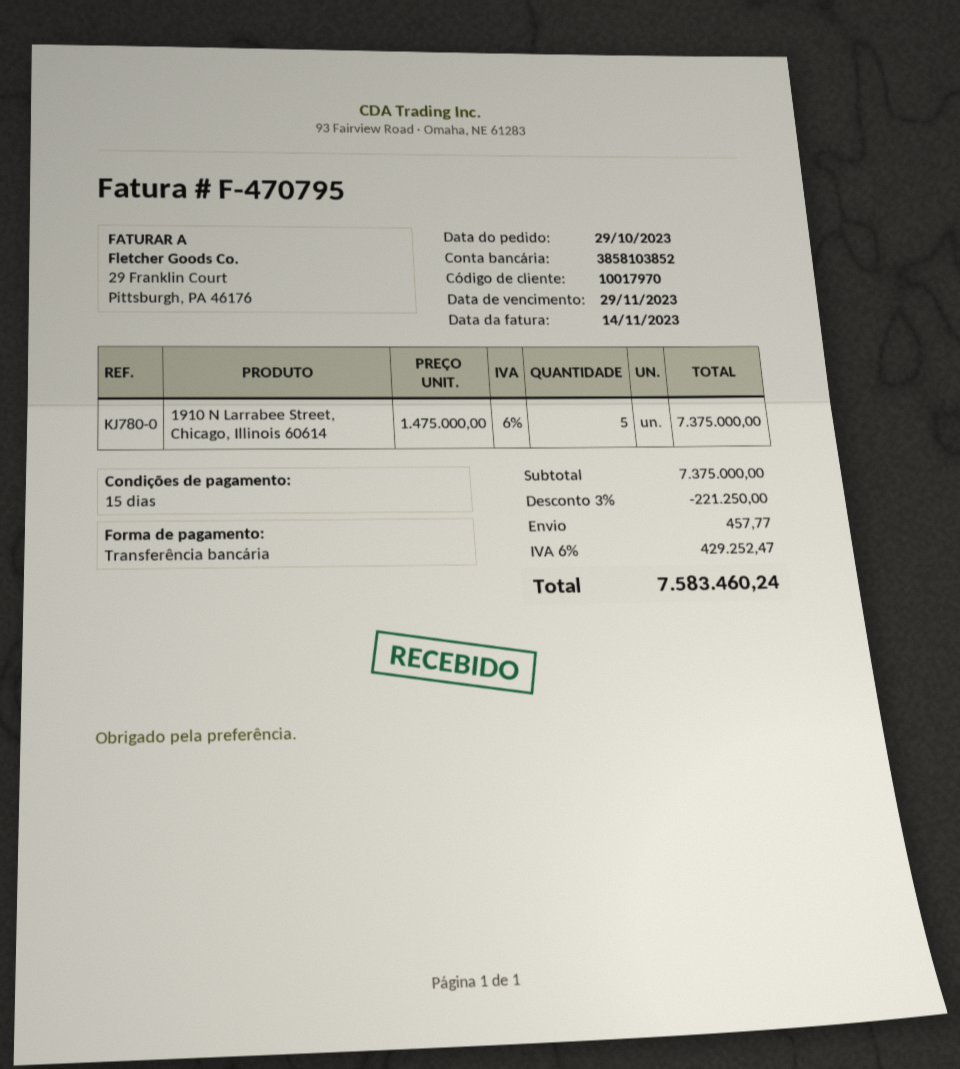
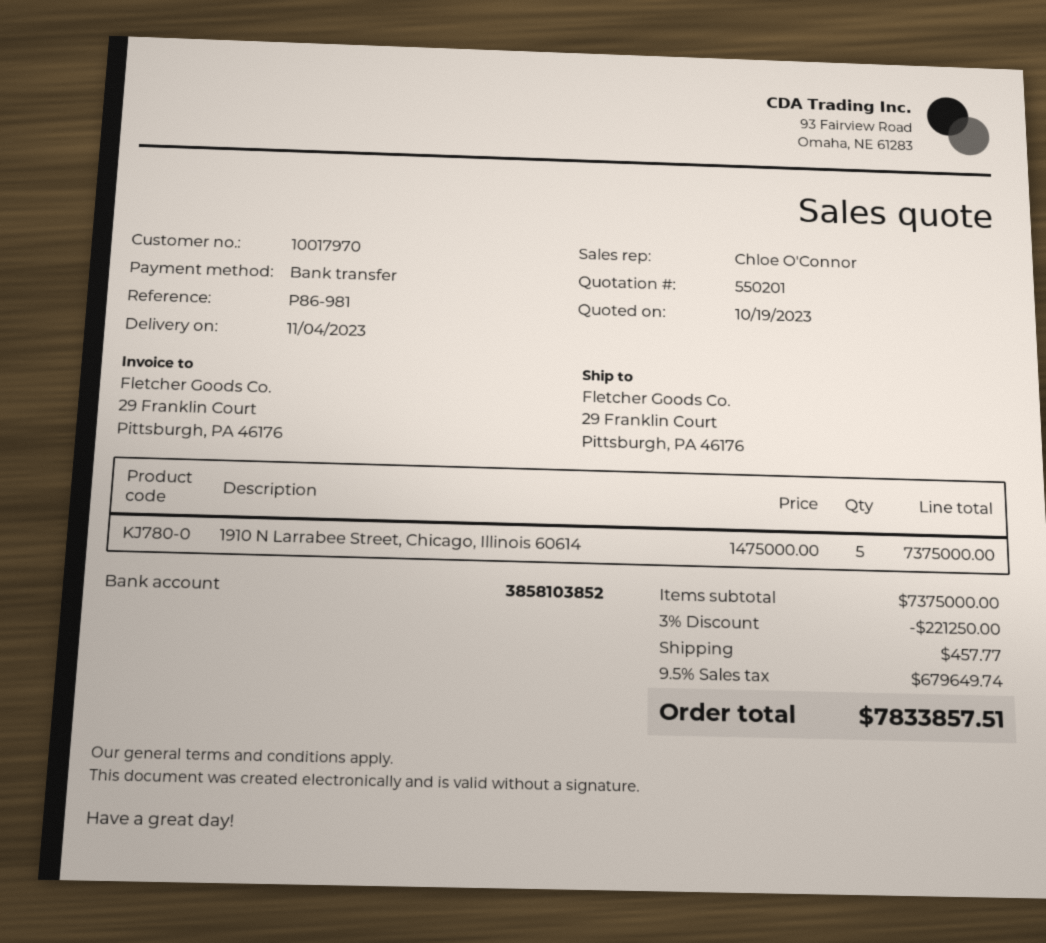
tax: 6% = 429252.47 -> 9.5% = 679649.74
total: 7583460.24 -> 7833857.51

